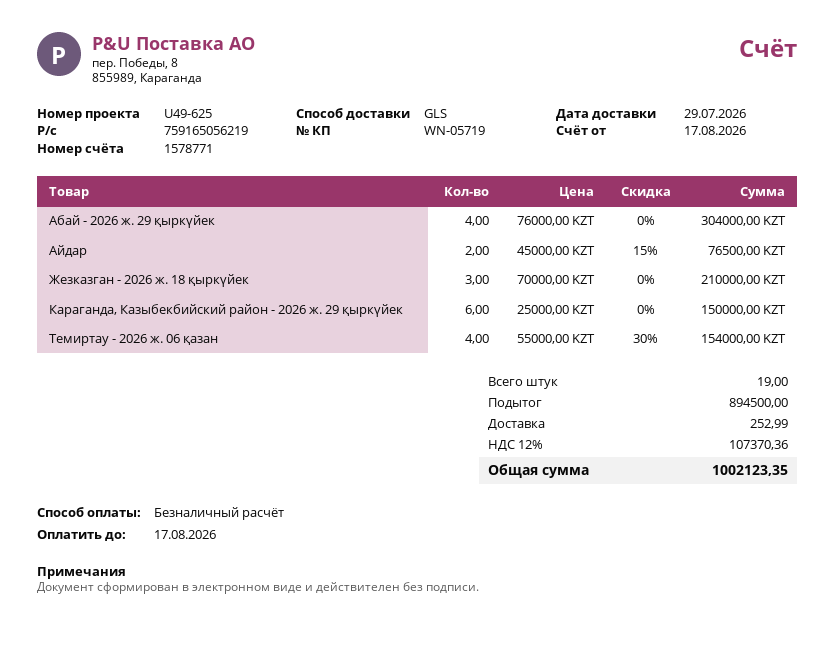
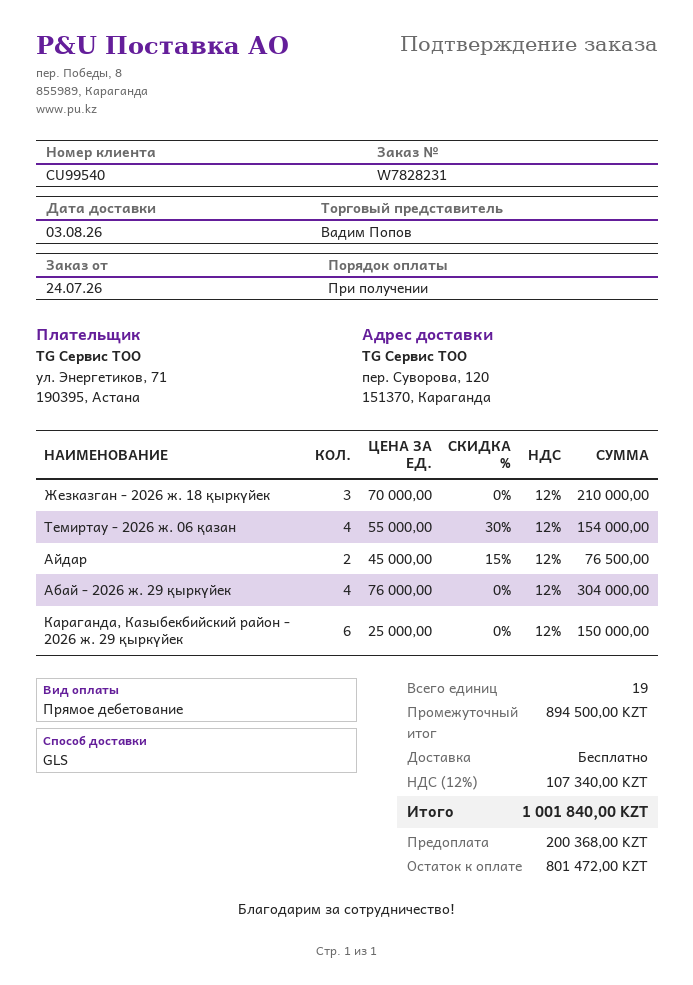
delivery date: 2026-07-29 -> 2026-08-03
payment method: bank transfer -> direct debit
shipping: 252.99 -> 0.00
tax: 12% = 107370.36 -> 12% = 107340.00
total: 1002123.35 -> 1001840.00

